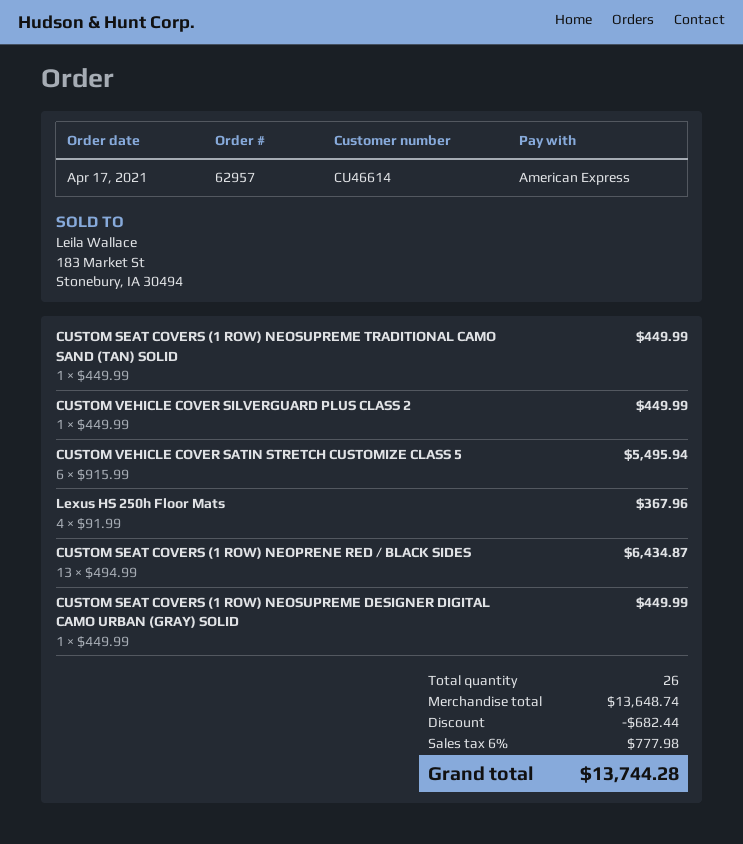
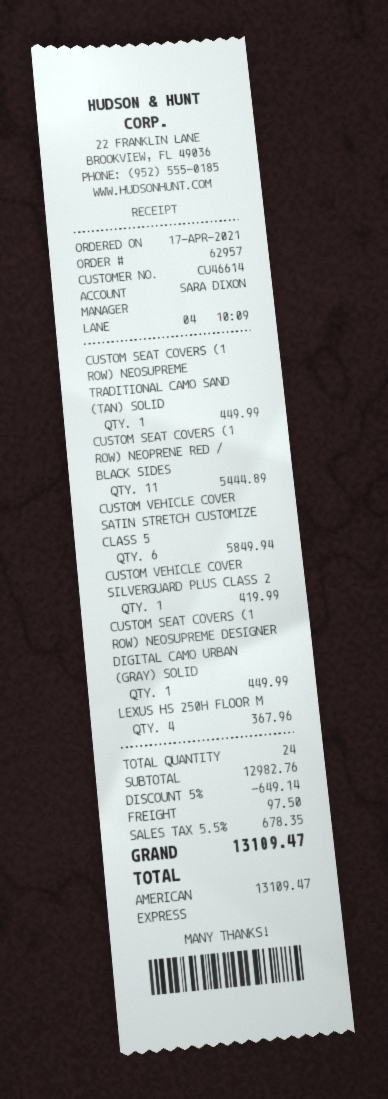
CUSTOM VEHICLE COVER SILVERGUARD PLUS CLASS 2: 1 for 449.99 -> 1 for 419.99
CUSTOM VEHICLE COVER SATIN STRETCH CUSTOMIZE CLASS 5: 6 for 5495.94 -> 6 for 5849.94
CUSTOM SEAT COVERS (1 ROW) NEOPRENE RED / BLACK SIDES: 13 for 6434.87 -> 11 for 5444.89
total quantity: 26 -> 24
subtotal: 13648.74 -> 12982.76
discount: 682.44 -> 649.14
shipping: none -> 97.50
tax: 6% = 777.98 -> 5.5% = 678.35
total: 13744.28 -> 13109.47

